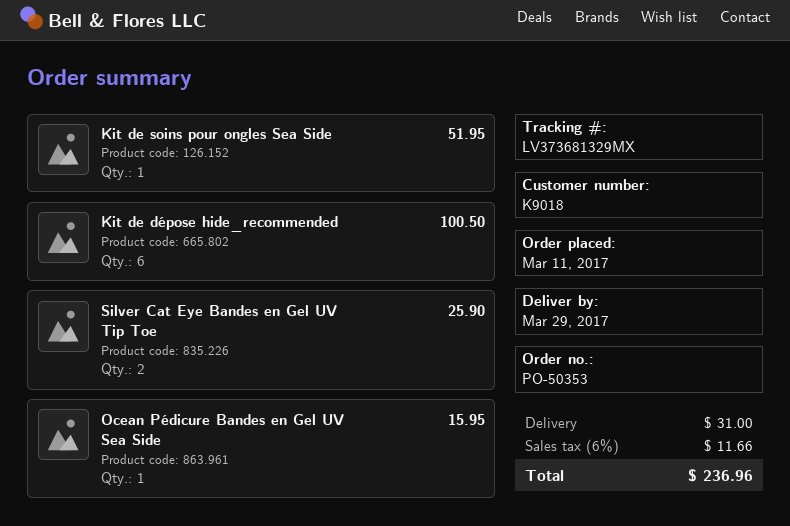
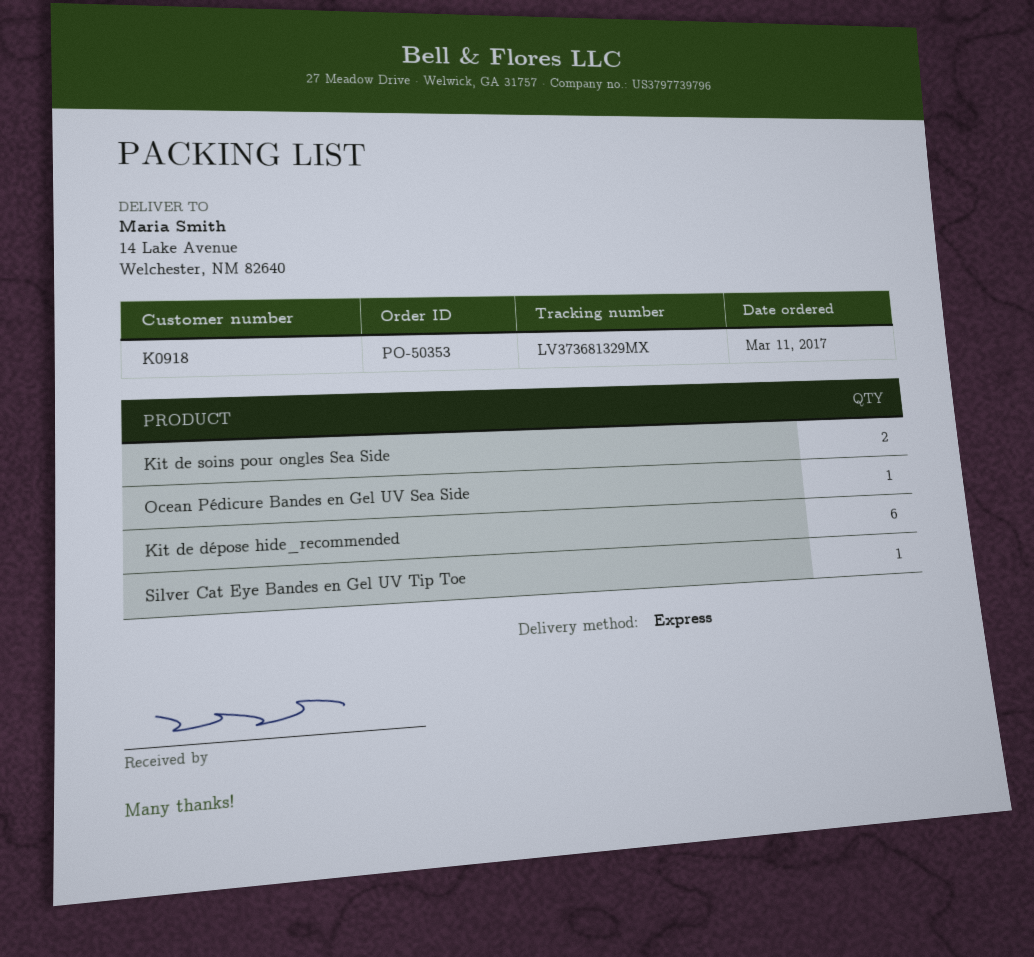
customer number: K9018 -> K0918
Kit de soins pour ongles Sea Side: 1 -> 2
Silver Cat Eye Bandes en Gel UV Tip Toe: 2 -> 1

